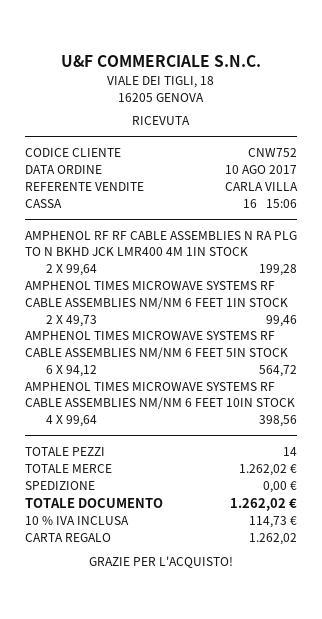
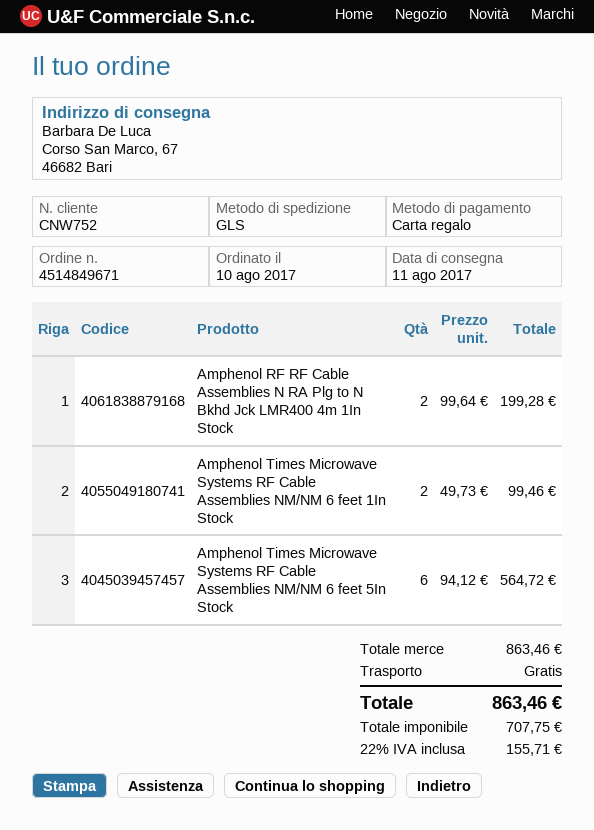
AMPHENOL TIMES MICROWAVE SYSTEMS RF CABLE ASSEMBLIES NM/NM 6 FEET 10IN STOCK: 4 x 99.64 = 398.56 -> none
subtotal: 1262.02 -> 863.46
tax: 10% = 114.73 -> 22% = 155.71
total: 1262.02 -> 863.46

